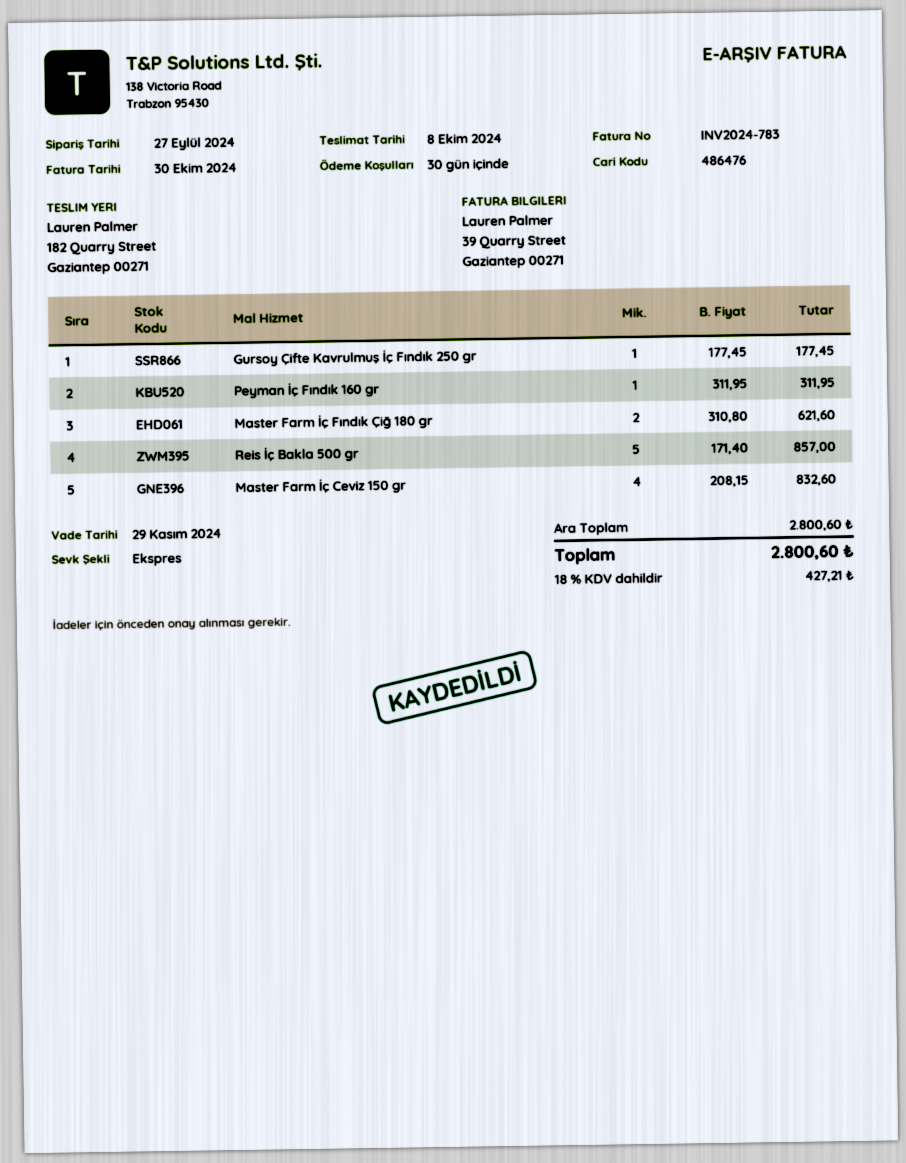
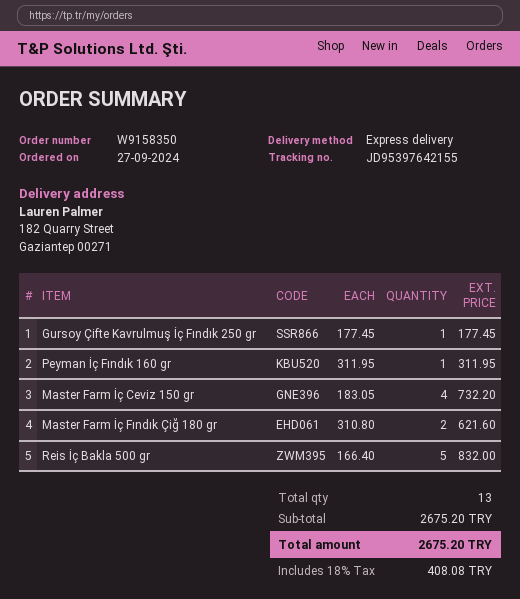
Reis İç Bakla 500 gr: 5 x 171.40 = 857.00 -> 5 x 166.40 = 832.00
Master Farm İç Ceviz 150 gr: 4 x 208.15 = 832.60 -> 4 x 183.05 = 732.20
subtotal: 2800.60 -> 2675.20
tax: 18% = 427.21 -> 18% = 408.08
total: 2800.60 -> 2675.20

